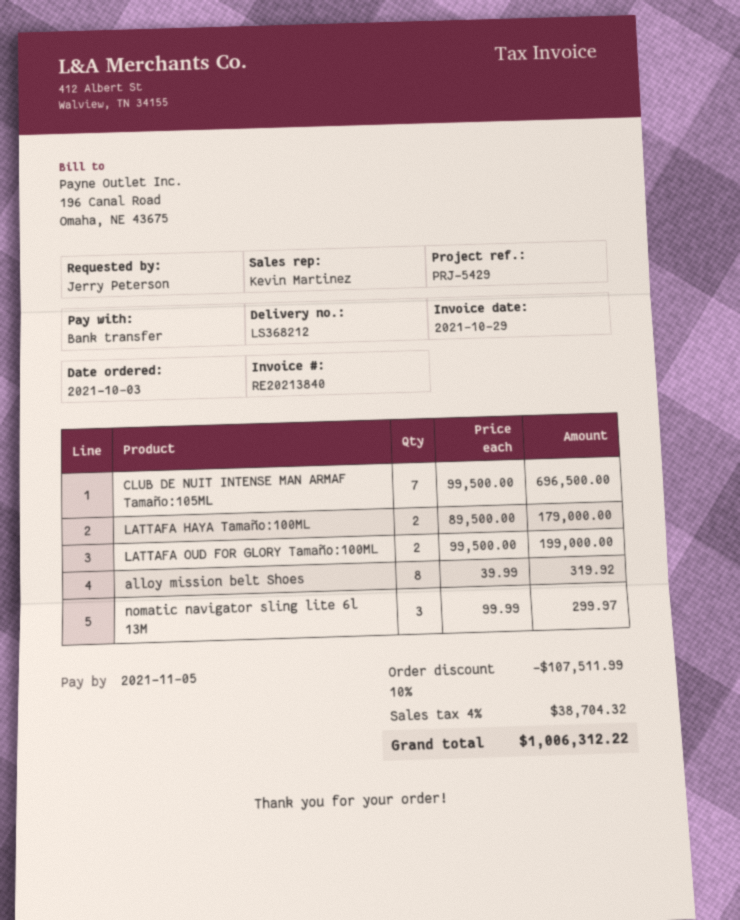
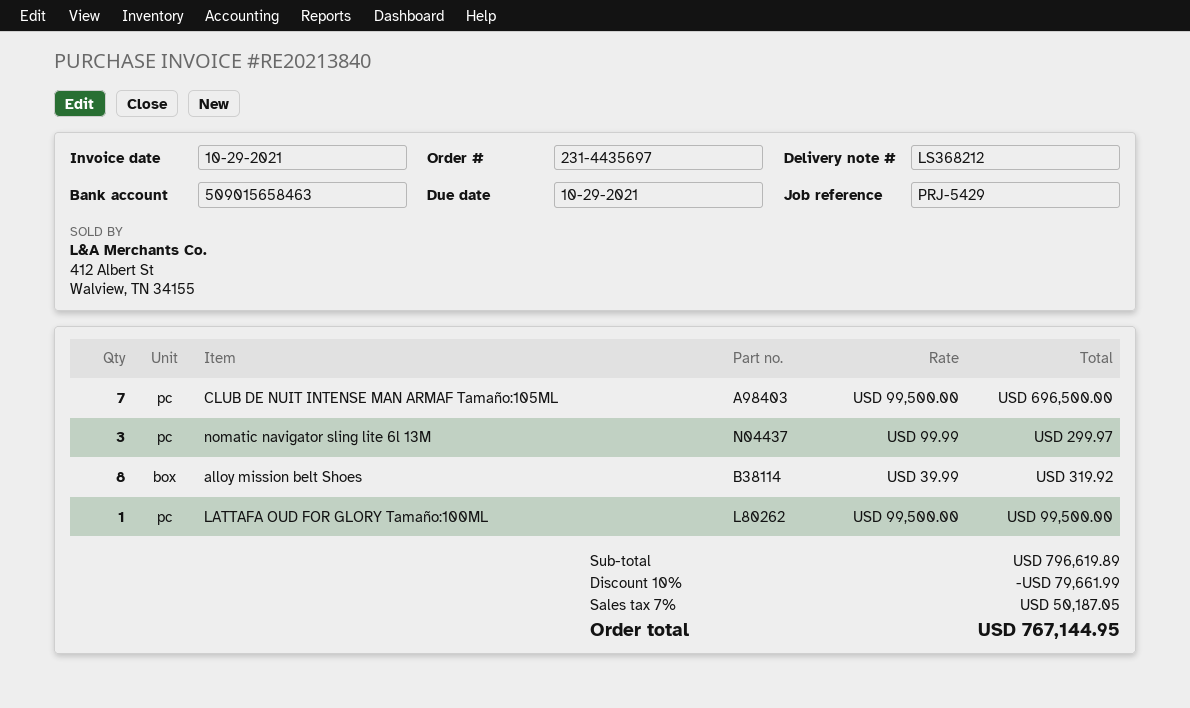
due date: 2021-11-05 -> 2021-10-29
LATTAFA HAYA Tamaño:100ML: 2 x 89500.00 = 179000.00 -> none
LATTAFA OUD FOR GLORY Tamaño:100ML: 2 x 99500.00 = 199000.00 -> 1 x 99500.00 = 99500.00
discount: 10% = 107511.99 -> 10% = 79661.99
tax: 4% = 38704.32 -> 7% = 50187.05
total: 1006312.22 -> 767144.95

